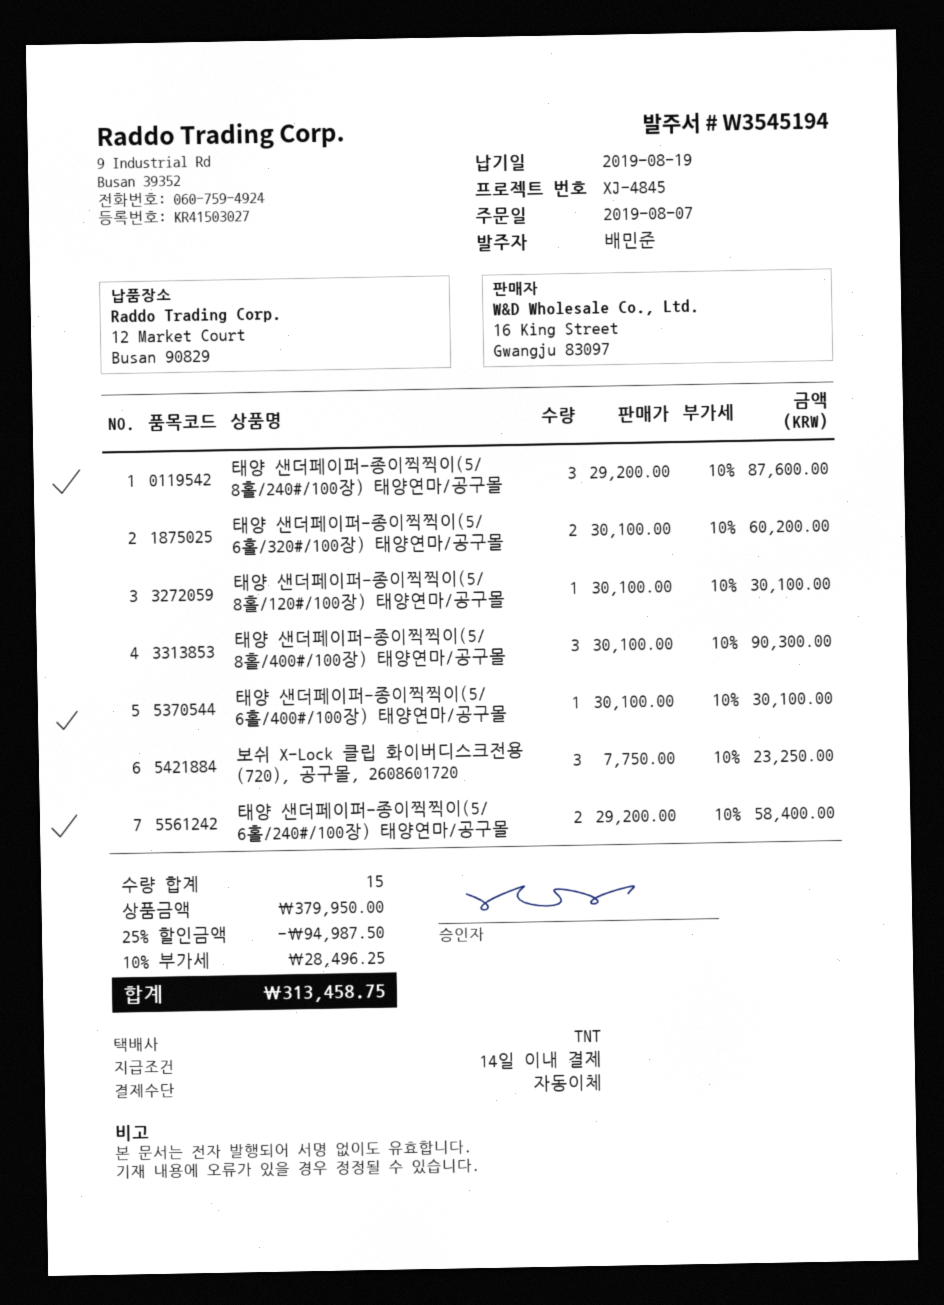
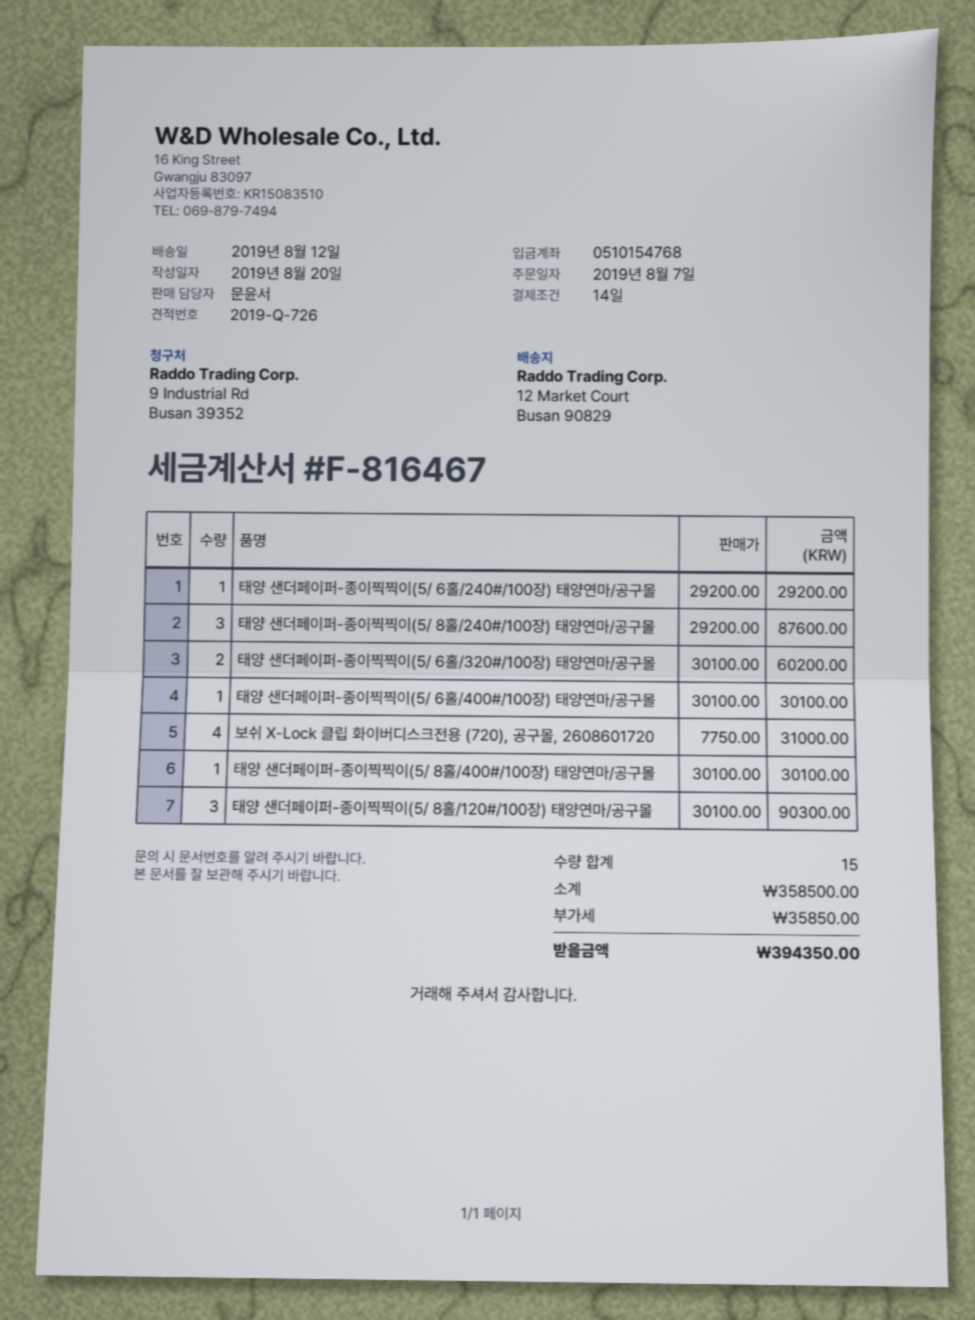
delivery date: 2019-08-19 -> 2019-08-12
태양 샌더페이퍼-종이찍찍이(5/ 8홀/120#/100장) 태양연마/공구몰: 1 x 30100.00 = 30100.00 -> 3 x 30100.00 = 90300.00
태양 샌더페이퍼-종이찍찍이(5/ 8홀/400#/100장) 태양연마/공구몰: 3 x 30100.00 = 90300.00 -> 1 x 30100.00 = 30100.00
보쉬 X-Lock 클립 화이버디스크전용 (720), 공구몰, 2608601720: 3 x 7750.00 = 23250.00 -> 4 x 7750.00 = 31000.00
태양 샌더페이퍼-종이찍찍이(5/ 6홀/240#/100장) 태양연마/공구몰: 2 x 29200.00 = 58400.00 -> 1 x 29200.00 = 29200.00
subtotal: 379950.00 -> 358500.00
discount: 25% = 94987.50 -> none
tax: 28496.25 -> 35850.00
total: 313458.75 -> 394350.00

